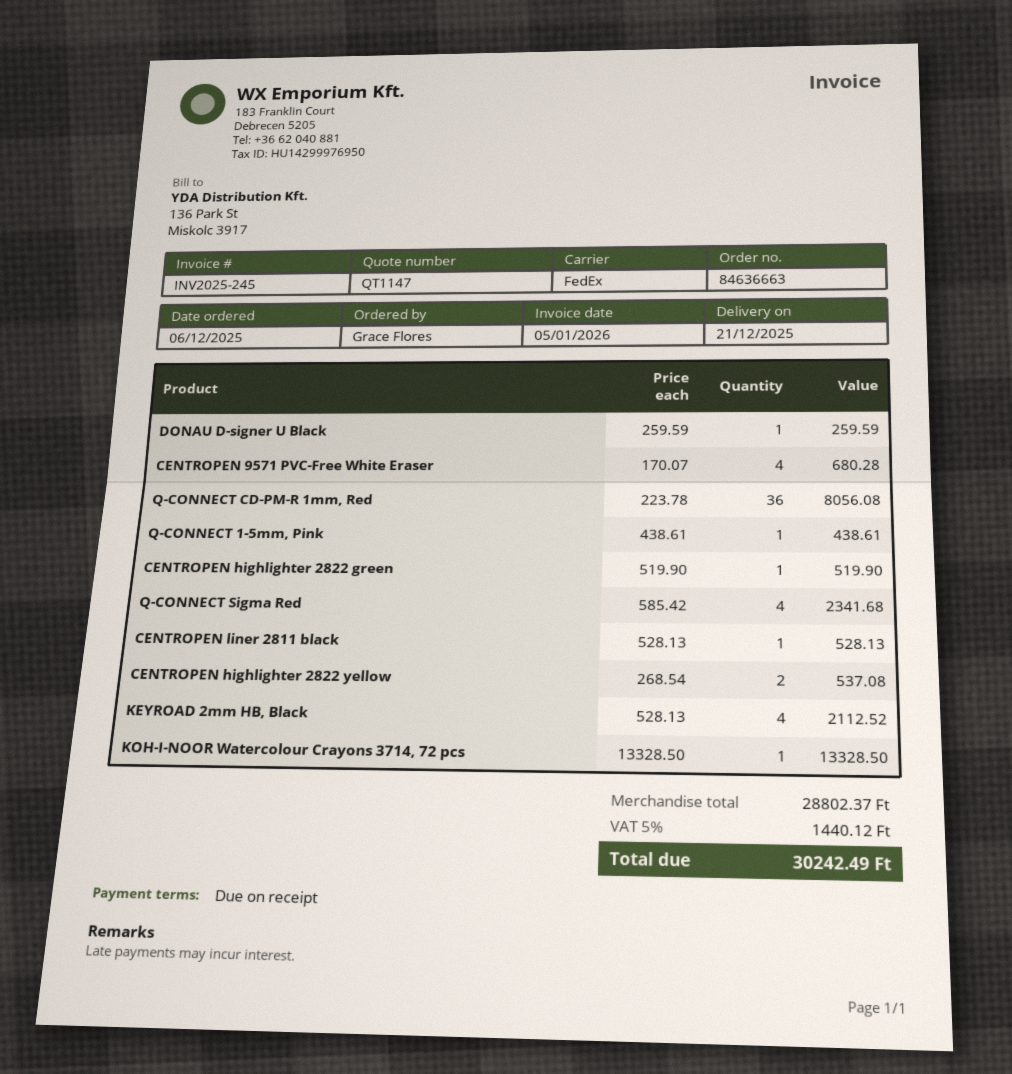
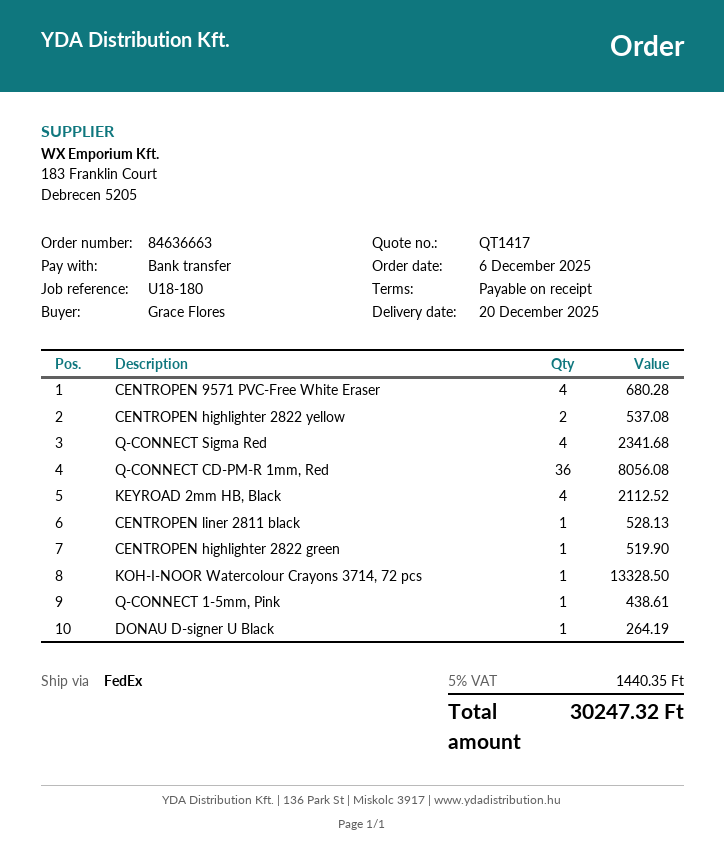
quote number: QT1147 -> QT1417
delivery date: 2025-12-21 -> 2025-12-20
DONAU D-signer U Black: 1 for 259.59 -> 1 for 264.19
tax: 5% = 1440.12 -> 5% = 1440.35
total: 30242.49 -> 30247.32

